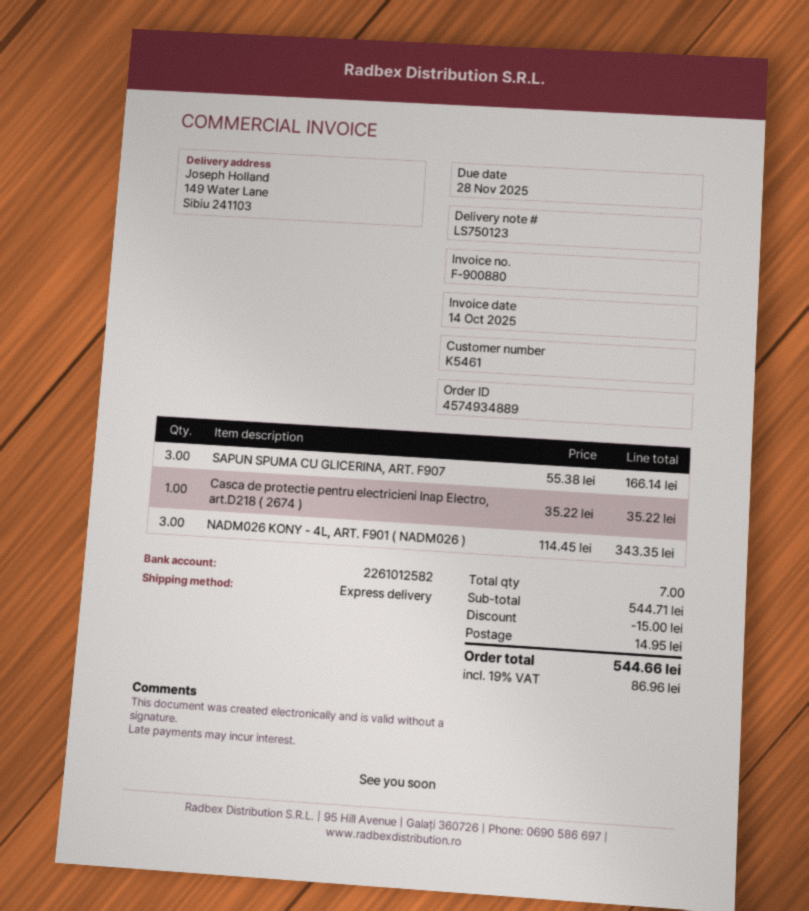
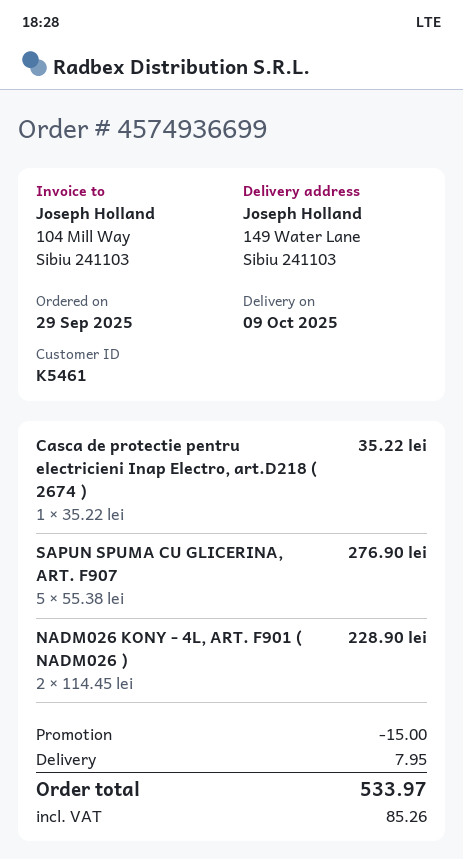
order number: 4574934889 -> 4574936699
SAPUN SPUMA CU GLICERINA, ART. F907: 3 x 55.38 = 166.14 -> 5 x 55.38 = 276.90
NADM026 KONY - 4L, ART. F901 ( NADM026 ): 3 x 114.45 = 343.35 -> 2 x 114.45 = 228.90
shipping: 14.95 -> 7.95
tax: 86.96 -> 85.26
total: 544.66 -> 533.97

